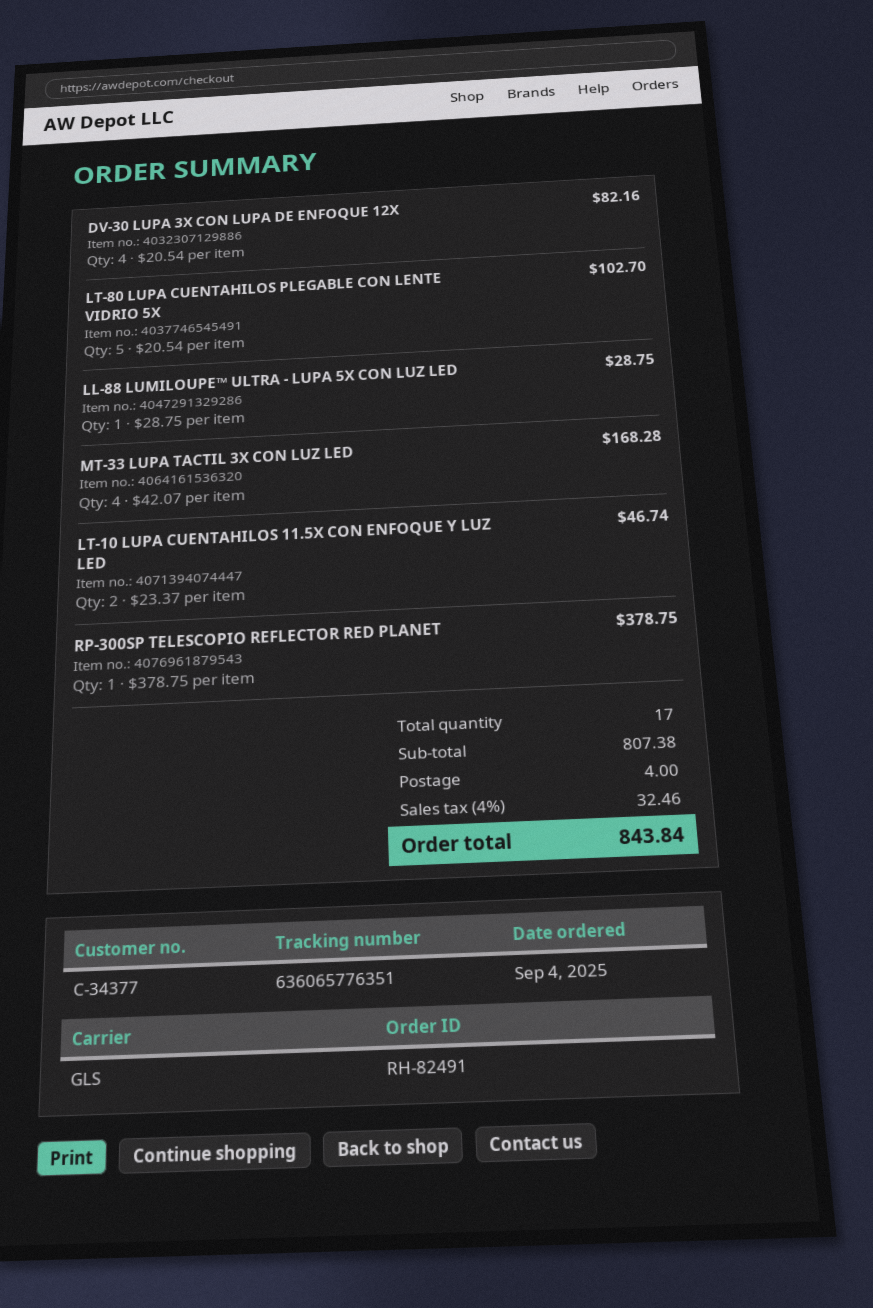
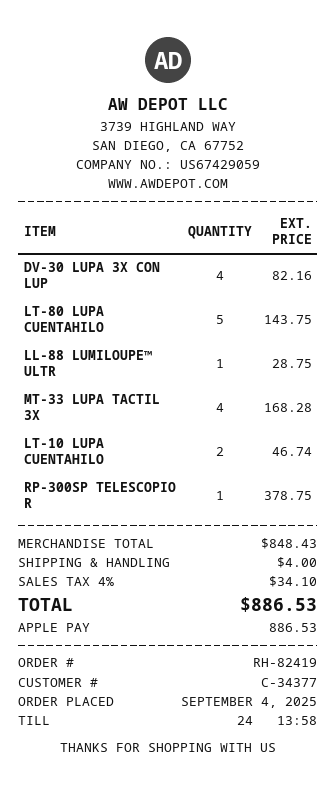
order number: RH-82491 -> RH-82419
LT-80 LUPA CUENTAHILOS PLEGABLE CON LENTE VIDRIO 5X: 5 for 102.70 -> 5 for 143.75
subtotal: 807.38 -> 848.43
tax: 4% = 32.46 -> 4% = 34.10
total: 843.84 -> 886.53

